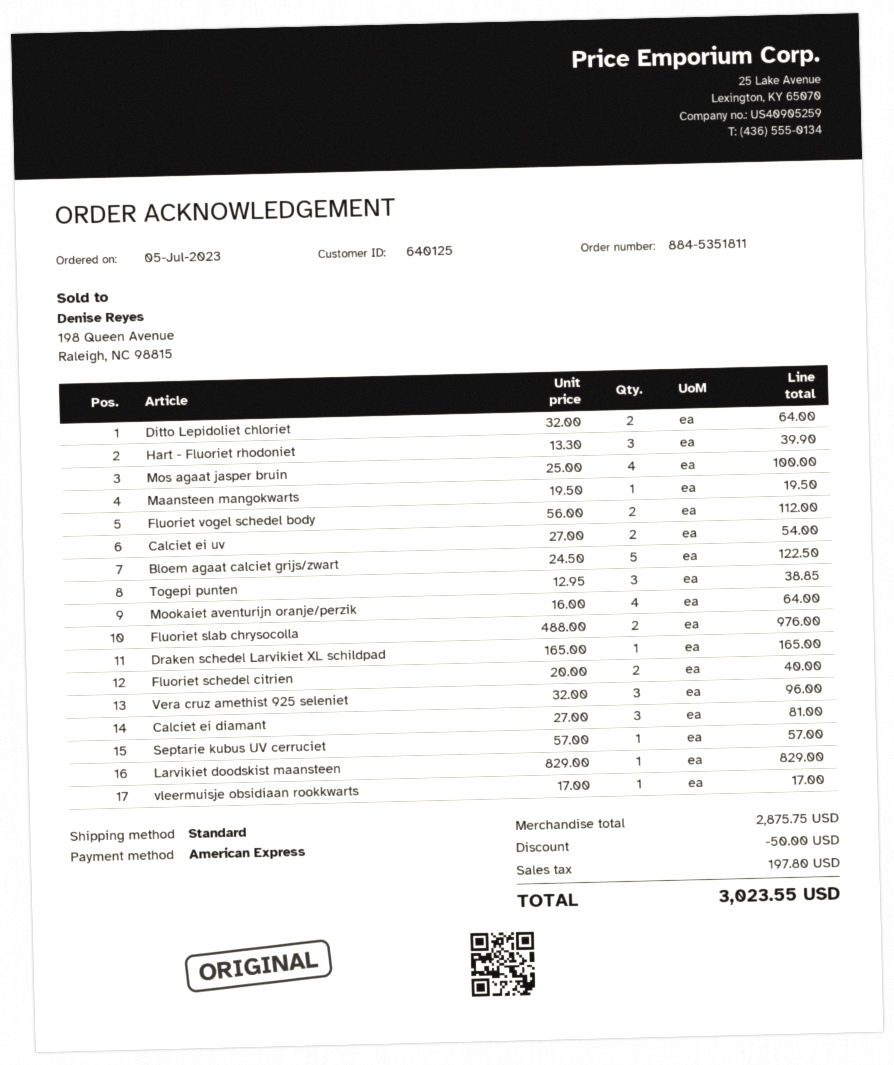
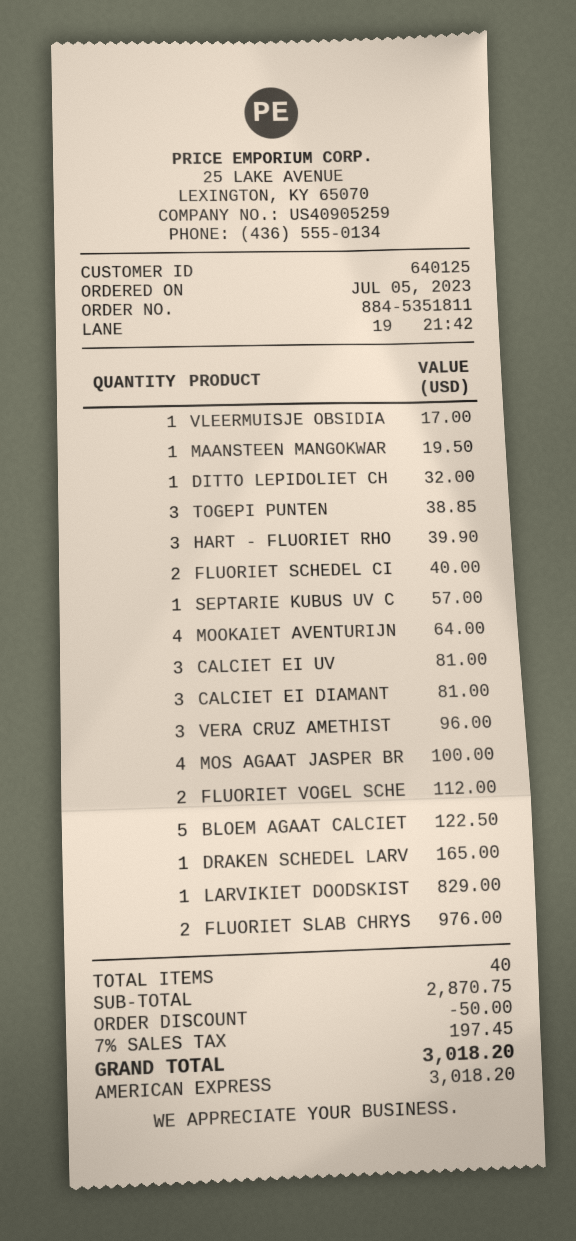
Ditto Lepidoliet chloriet: 2 for 64.00 -> 1 for 32.00
Calciet ei uv: 2 for 54.00 -> 3 for 81.00
subtotal: 2875.75 -> 2870.75
tax: 197.80 -> 197.45
total: 3023.55 -> 3018.20

